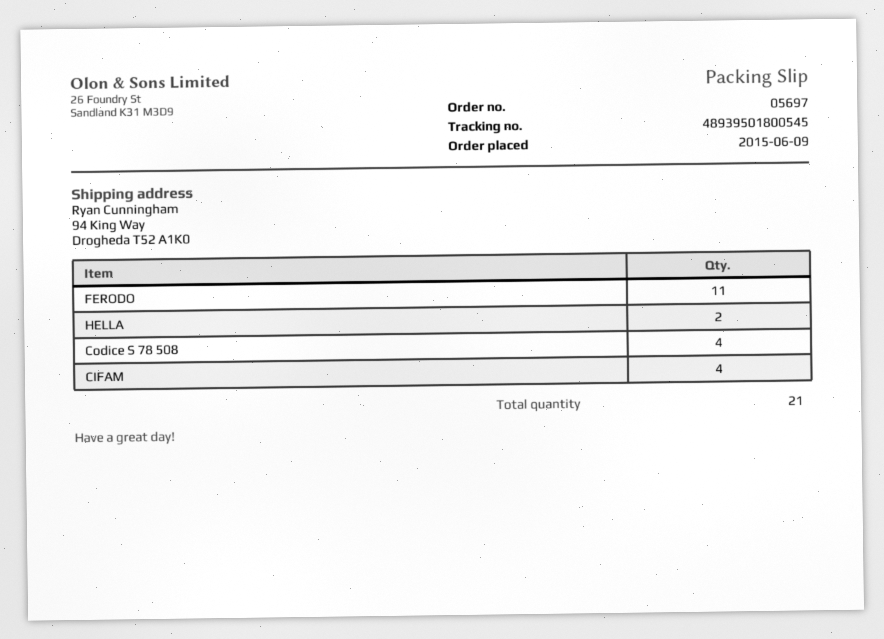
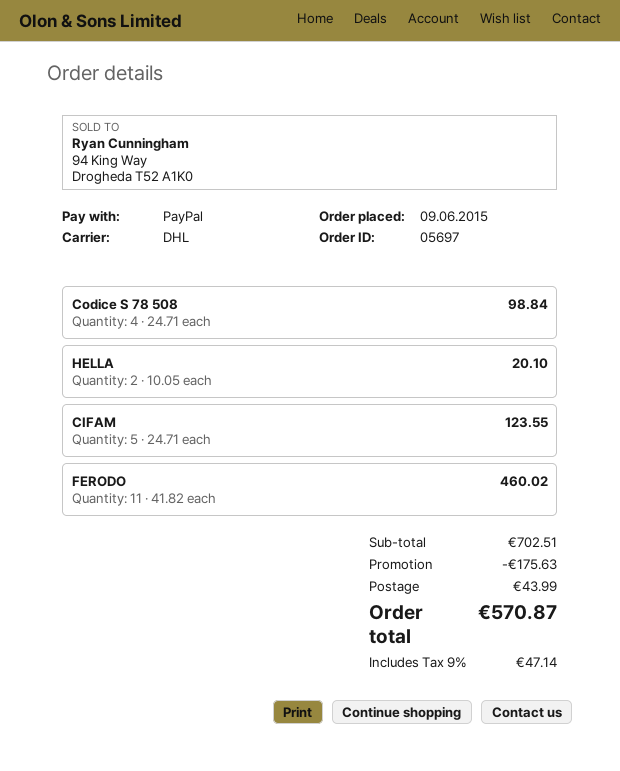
CIFAM: 4 -> 5

